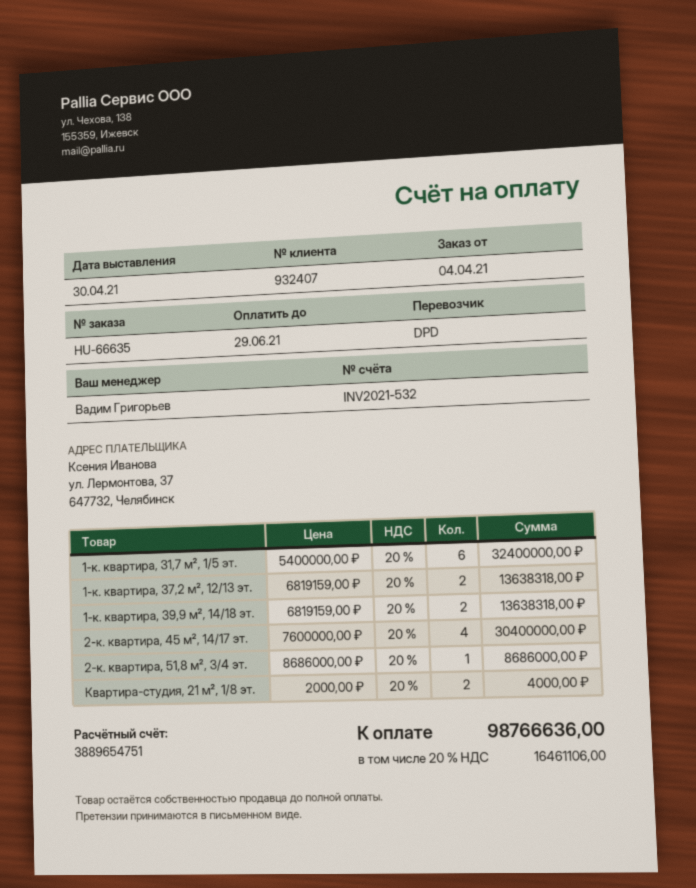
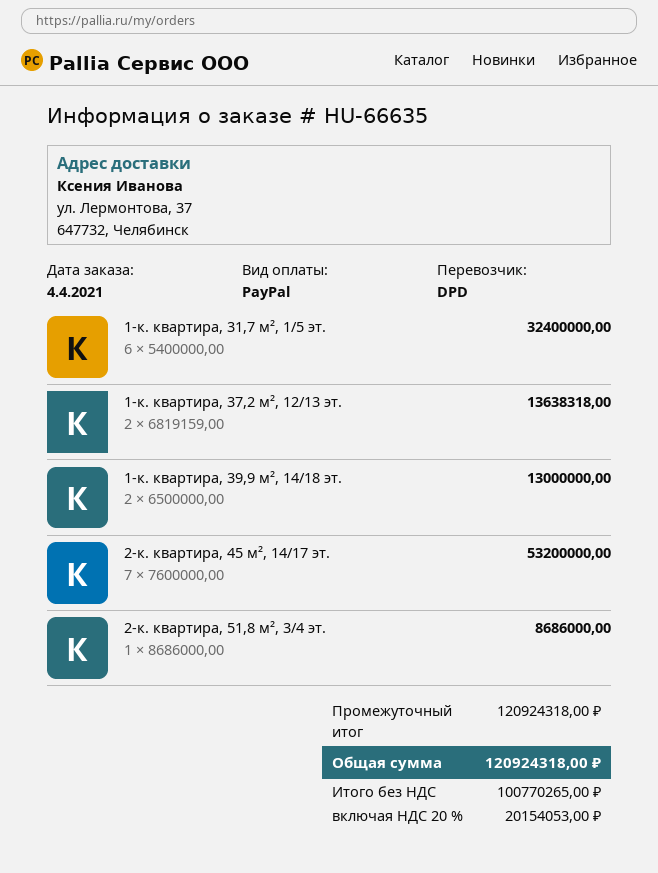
1-к. квартира, 39,9 м², 14/18 эт.: 2 x 6819159.00 = 13638318.00 -> 2 x 6500000.00 = 13000000.00
2-к. квартира, 45 м², 14/17 эт.: 4 x 7600000.00 = 30400000.00 -> 7 x 7600000.00 = 53200000.00
Квартира-студия, 21 м², 1/8 эт.: 2 x 2000.00 = 4000.00 -> none
tax: 20% = 16461106.00 -> 20% = 20154053.00
total: 98766636.00 -> 120924318.00

